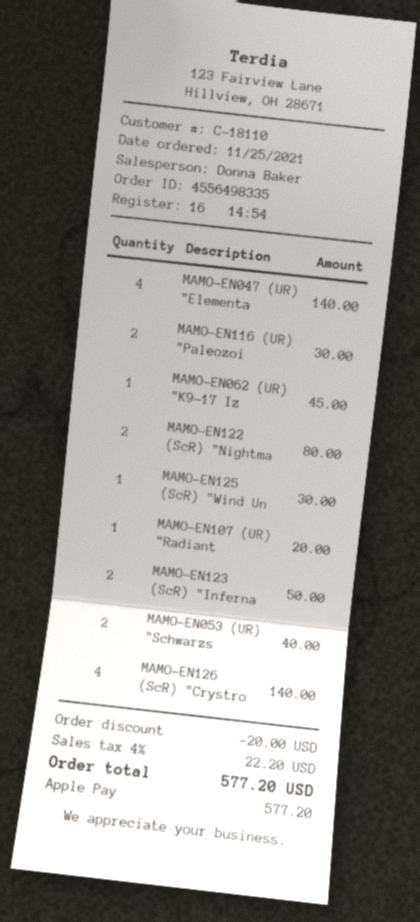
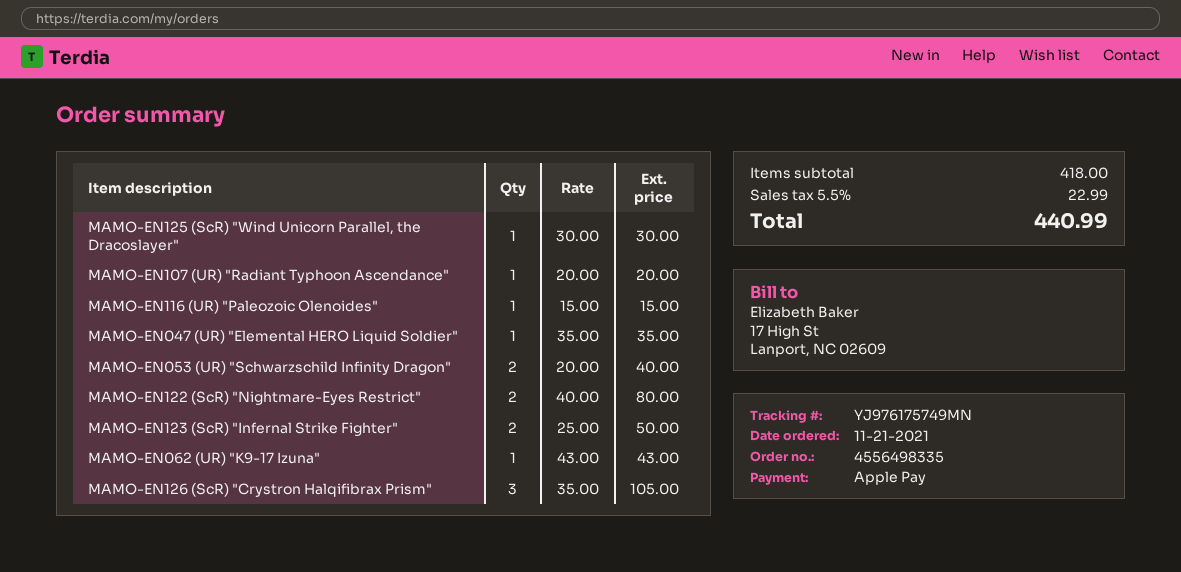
order date: 2021-11-25 -> 2021-11-21
MAMO-EN047 (UR) "Elementa: 4 for 140.00 -> 1 for 35.00
MAMO-EN116 (UR) "Paleozoi: 2 for 30.00 -> 1 for 15.00
MAMO-EN062 (UR) "K9-17 Iz: 1 for 45.00 -> 1 for 43.00
MAMO-EN126 (ScR) "Crystro: 4 for 140.00 -> 3 for 105.00
discount: 20.00 -> none
tax: 4% = 22.20 -> 5.5% = 22.99
total: 577.20 -> 440.99

